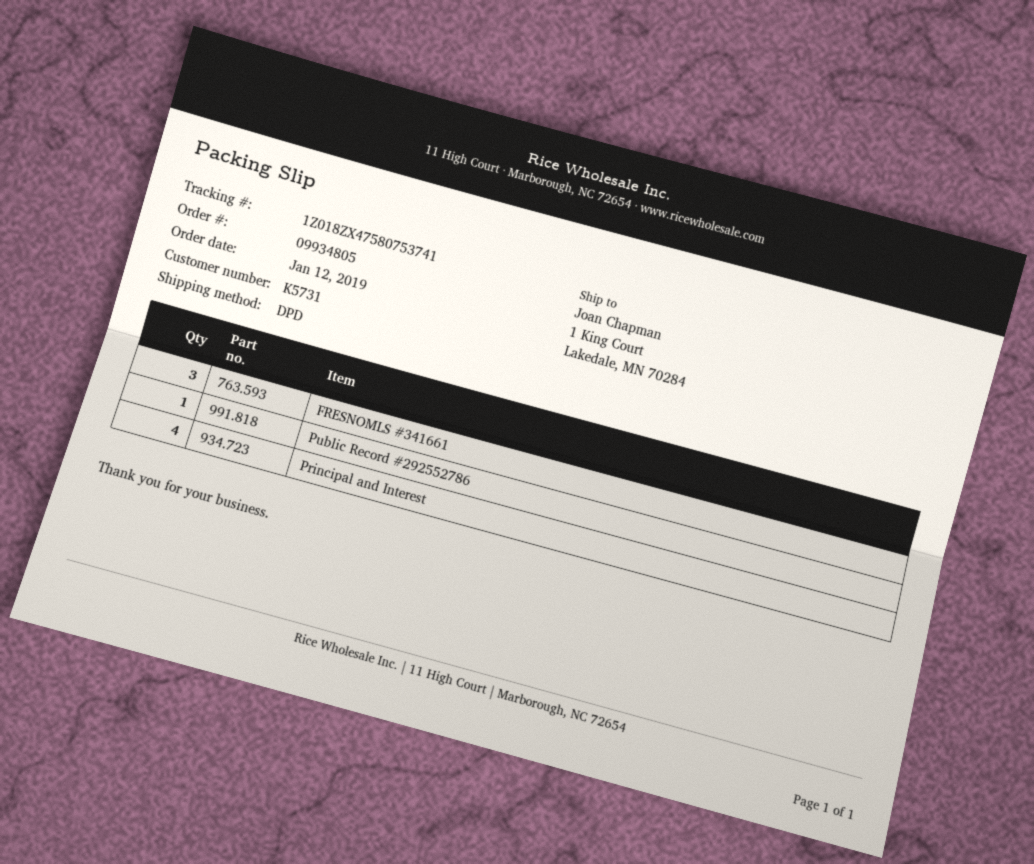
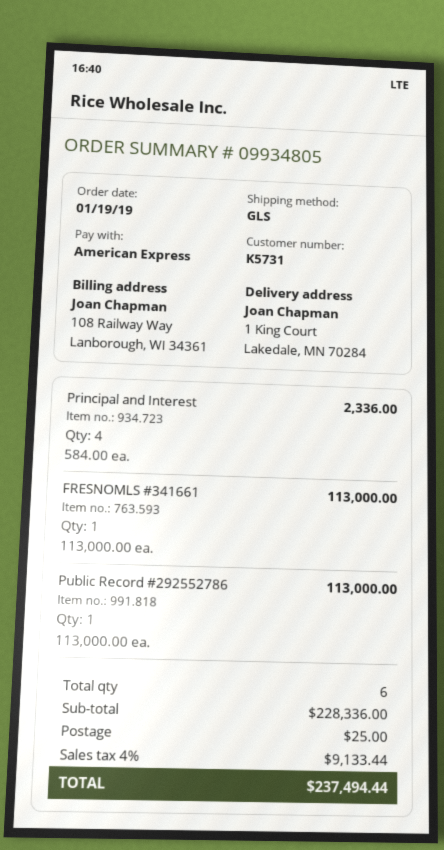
order date: 2019-01-12 -> 2019-01-19
shipping method: DPD -> GLS
FRESNOMLS #341661: 3 -> 1

